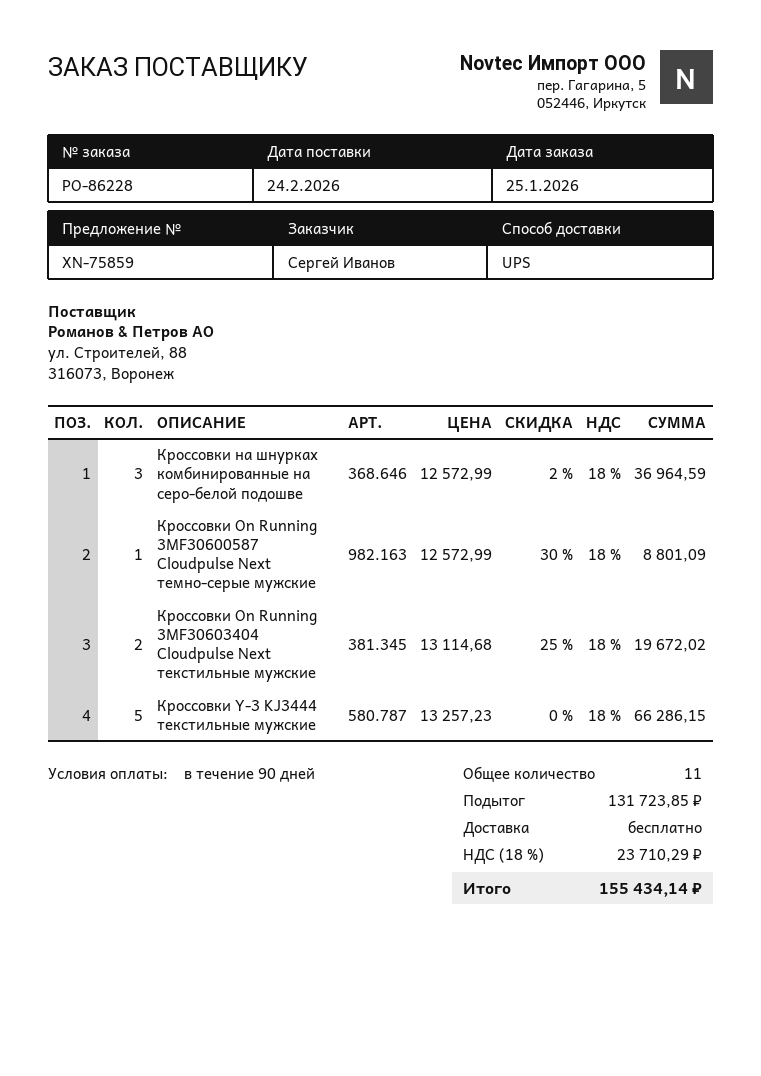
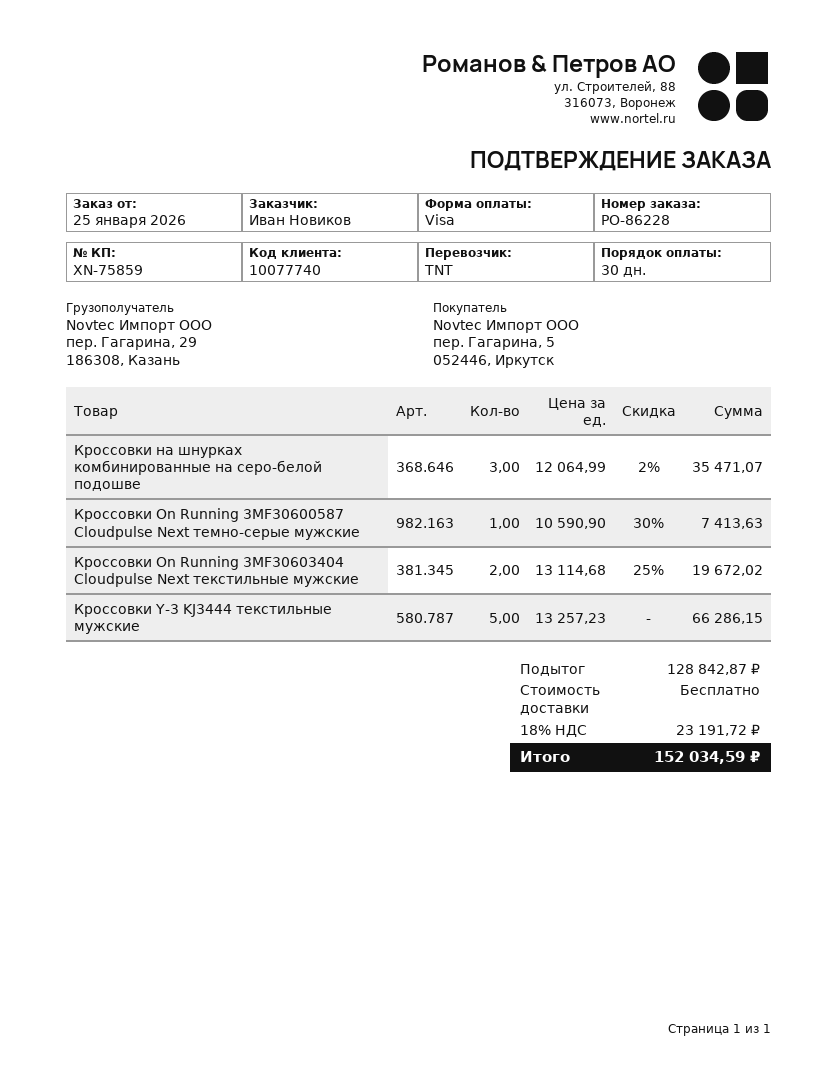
payment terms: 90 days -> 30 days
ordered by: Сергей Иванов -> Иван Новиков
shipping method: UPS -> TNT
Кроссовки на шнурках комбинированные на серо-белой подошве: 3 x 12572.99 - 2% = 36964.59 -> 3 x 12064.99 - 2% = 35471.07
Кроссовки On Running 3MF30600587 Cloudpulse Next темно-серые мужские: 1 x 12572.99 - 30% = 8801.09 -> 1 x 10590.90 - 30% = 7413.63
subtotal: 131723.85 -> 128842.87
tax: 18% = 23710.29 -> 18% = 23191.72
total: 155434.14 -> 152034.59

